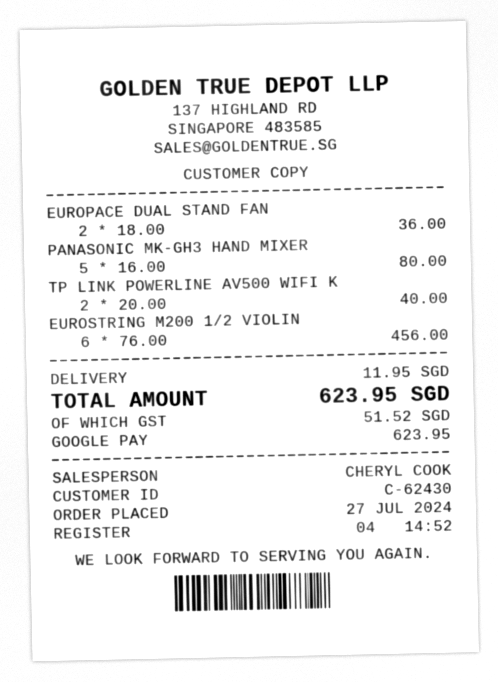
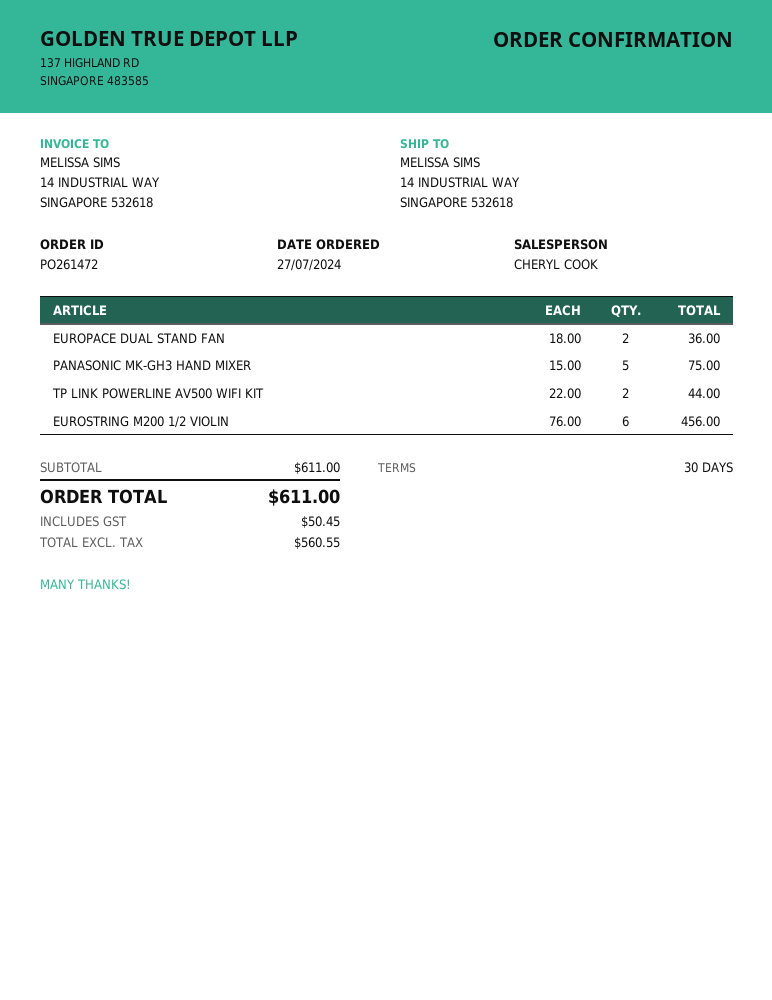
PANASONIC MK-GH3 HAND MIXER: 5 x 16.00 = 80.00 -> 5 x 15.00 = 75.00
TP LINK POWERLINE AV500 WIFI K: 2 x 20.00 = 40.00 -> 2 x 22.00 = 44.00
shipping: 11.95 -> none
tax: 51.52 -> 50.45
total: 623.95 -> 611.00

